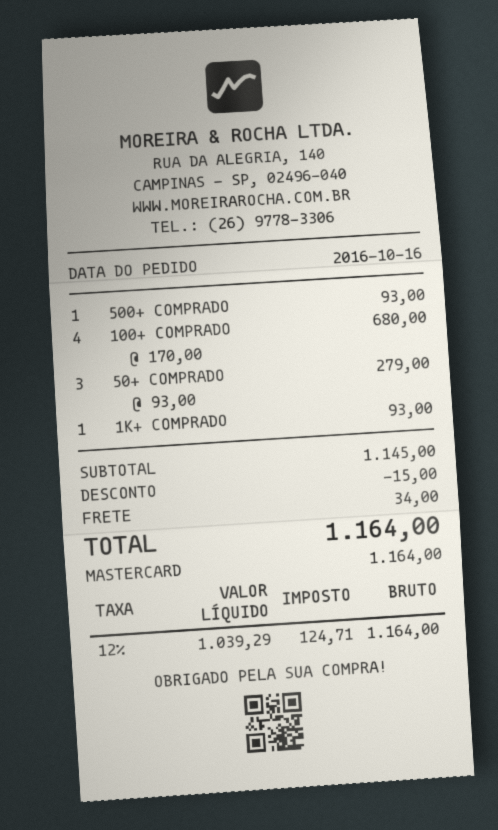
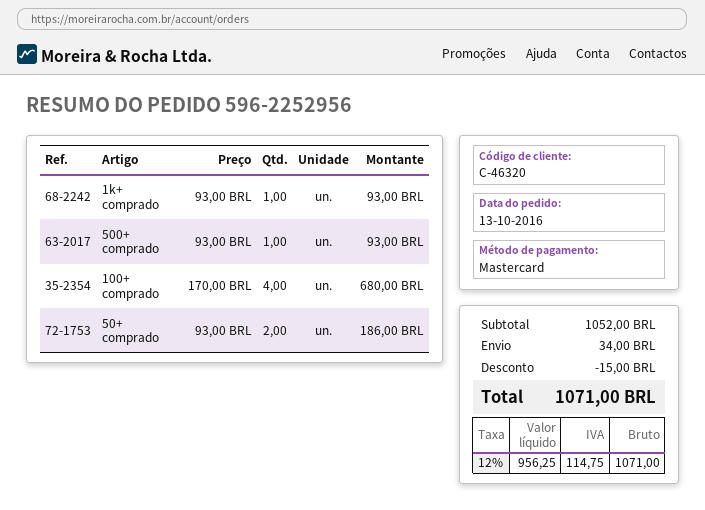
order date: 2016-10-16 -> 2016-10-13
50+ COMPRADO: 3 x 93.00 = 279.00 -> 2 x 93.00 = 186.00
subtotal: 1145.00 -> 1052.00
net: 1039.29 -> 956.25
tax: 12% = 124.71 -> 12% = 114.75
total: 1164.00 -> 1071.00

